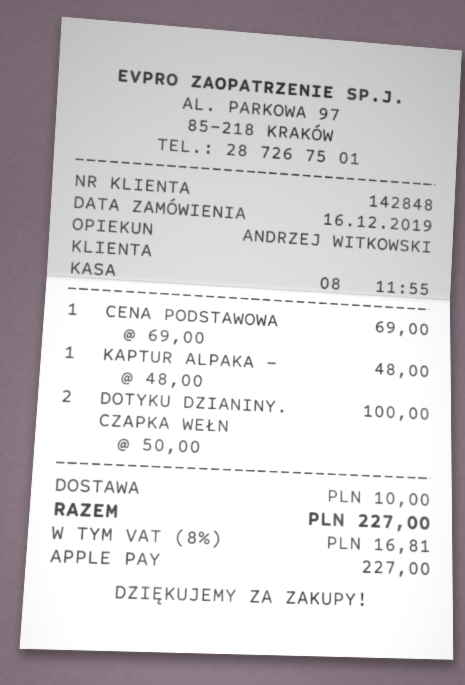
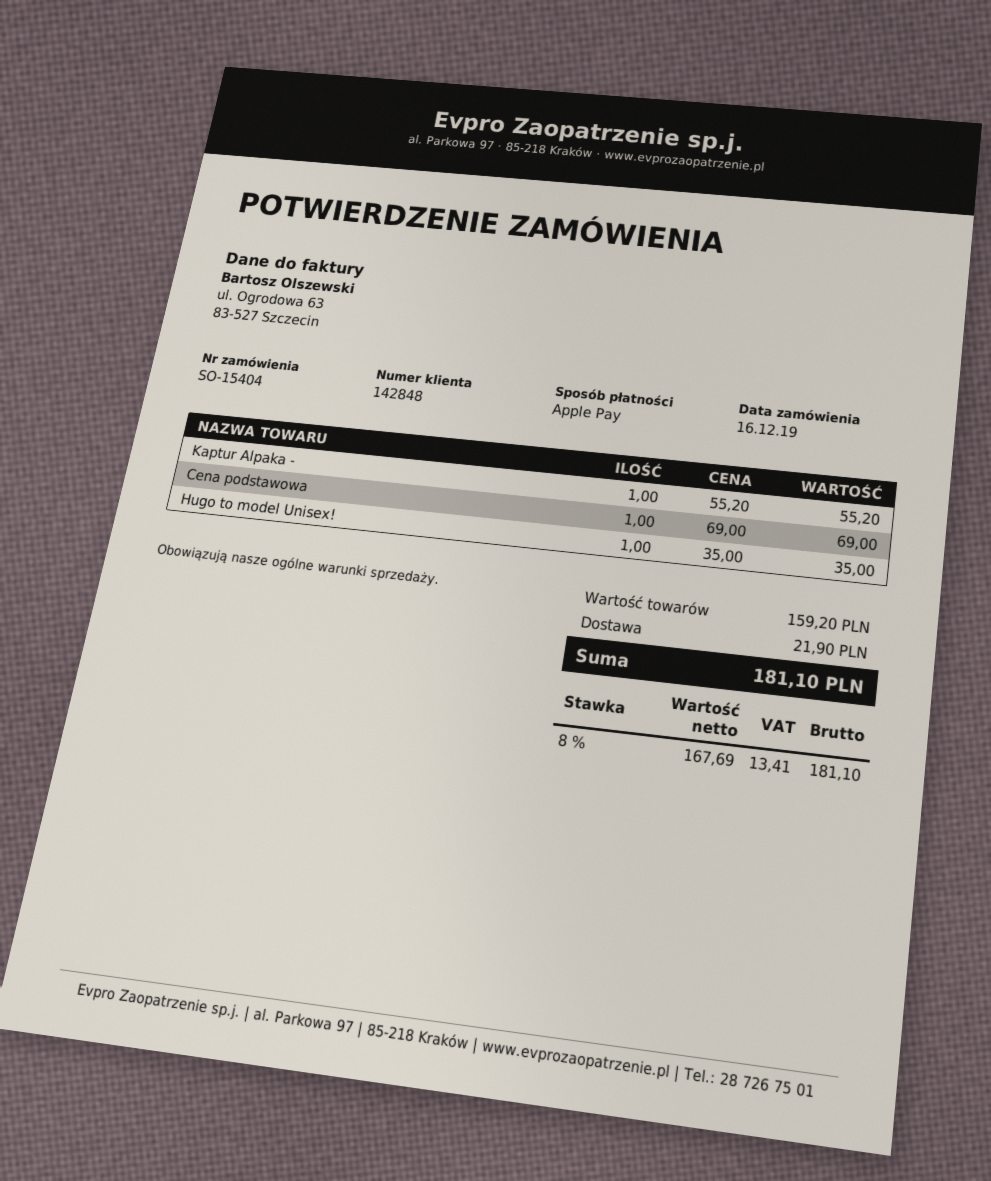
KAPTUR ALPAKA -: 1 x 48.00 = 48.00 -> 1 x 55.20 = 55.20
DOTYKU DZIANINY. CZAPKA WEŁN: 2 x 50.00 = 100.00 -> none
Hugo to model Unisex!: none -> 1 x 35.00 = 35.00
shipping: 10.00 -> 21.90
tax: 8% = 16.81 -> 8% = 13.41
total: 227.00 -> 181.10

